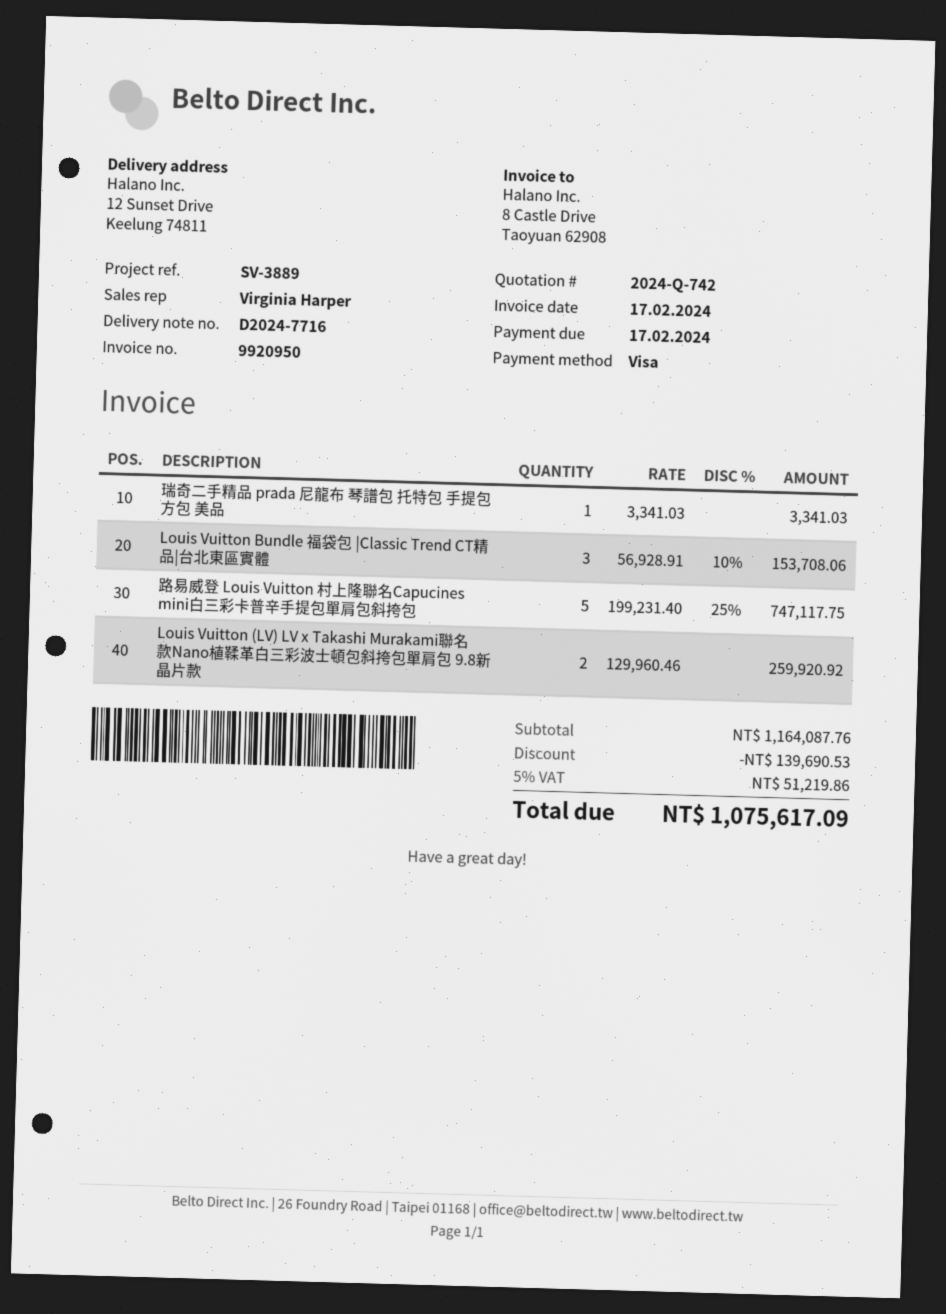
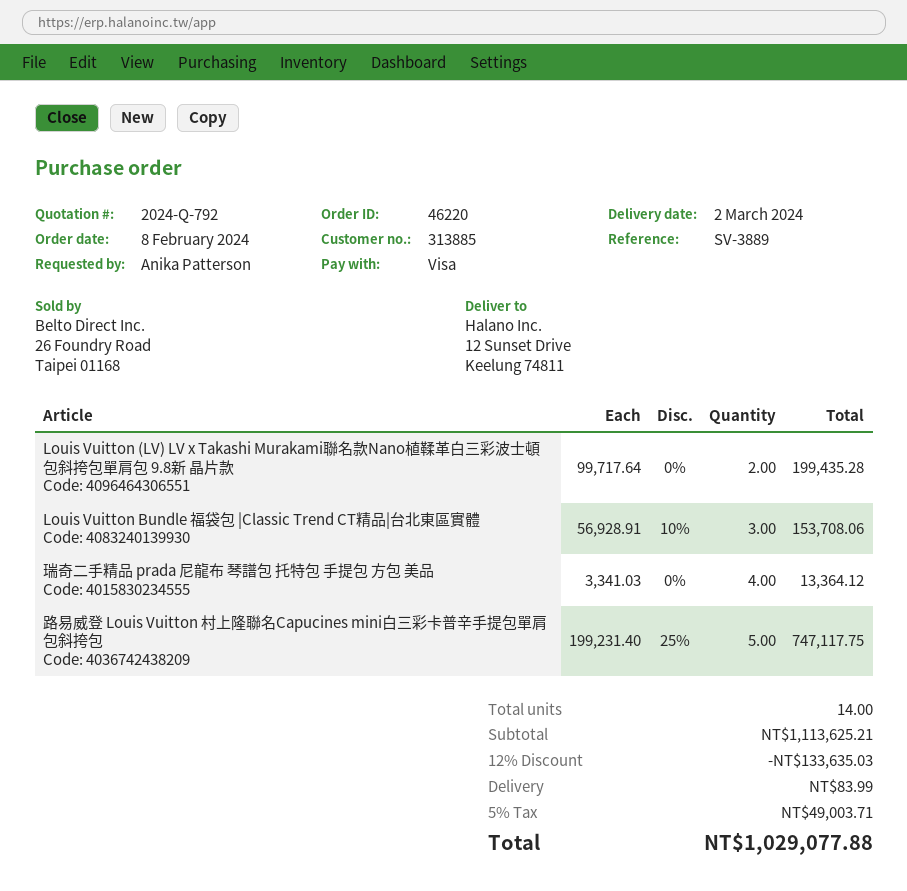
quote number: 2024-Q-742 -> 2024-Q-792
瑞奇二手精品 prada 尼龍布 琴譜包 托特包 手提包 方包 美品: 1 x 3341.03 = 3341.03 -> 4 x 3341.03 = 13364.12
Louis Vuitton (LV) LV x Takashi Murakami聯名款Nano植鞣革白三彩波士頓包斜挎包單肩包 9.8新 晶片款: 2 x 129960.46 = 259920.92 -> 2 x 99717.64 = 199435.28
subtotal: 1164087.76 -> 1113625.21
discount: 139690.53 -> 133635.03
shipping: none -> 83.99
tax: 5% = 51219.86 -> 5% = 49003.71
total: 1075617.09 -> 1029077.88

